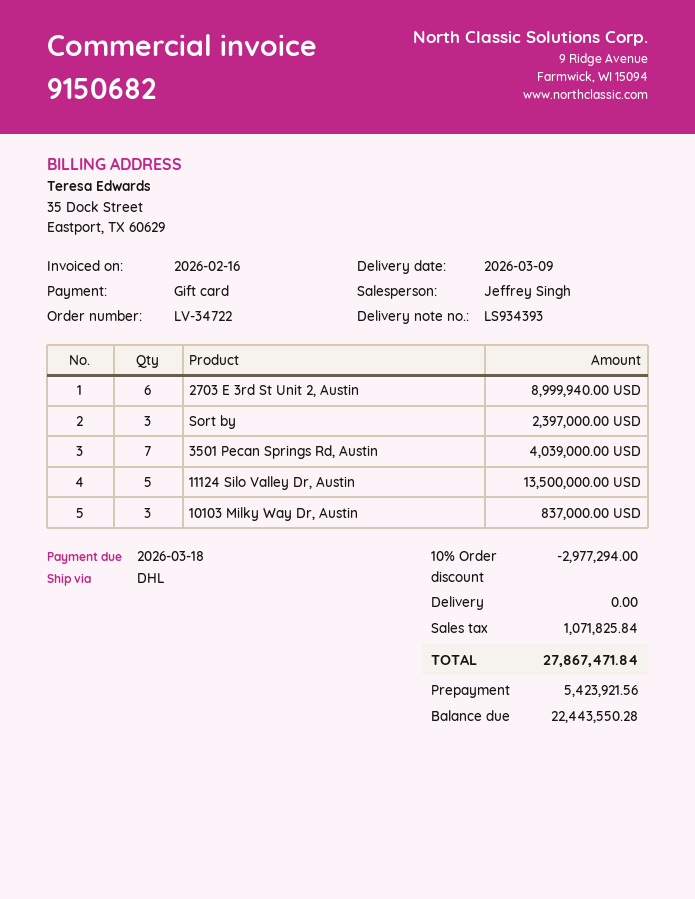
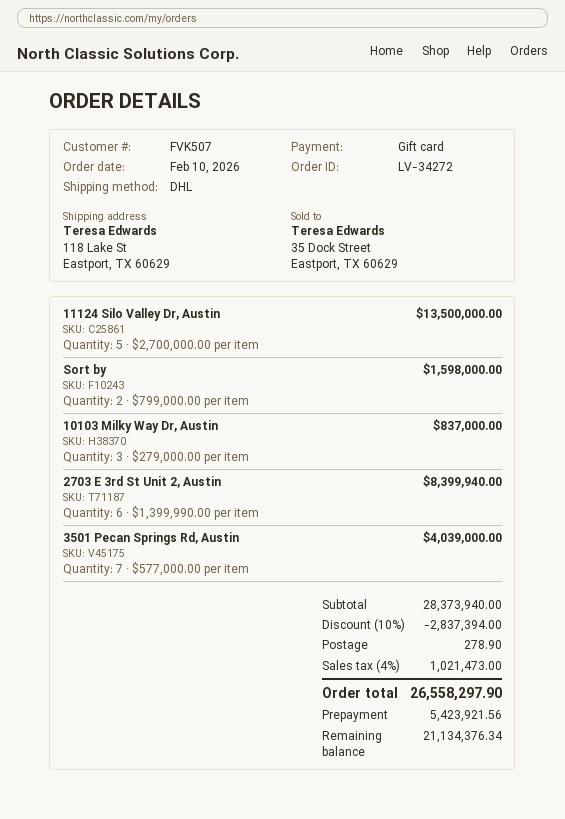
order number: LV-34722 -> LV-34272
2703 E 3rd St Unit 2, Austin: 6 for 8999940.00 -> 6 for 8399940.00
Sort by: 3 for 2397000.00 -> 2 for 1598000.00
discount: 10% = 2977294.00 -> 10% = 2837394.00
shipping: 0.00 -> 278.90
tax: 1071825.84 -> 1021473.00
total: 27867471.84 -> 26558297.90
balance: 22443550.28 -> 21134376.34

